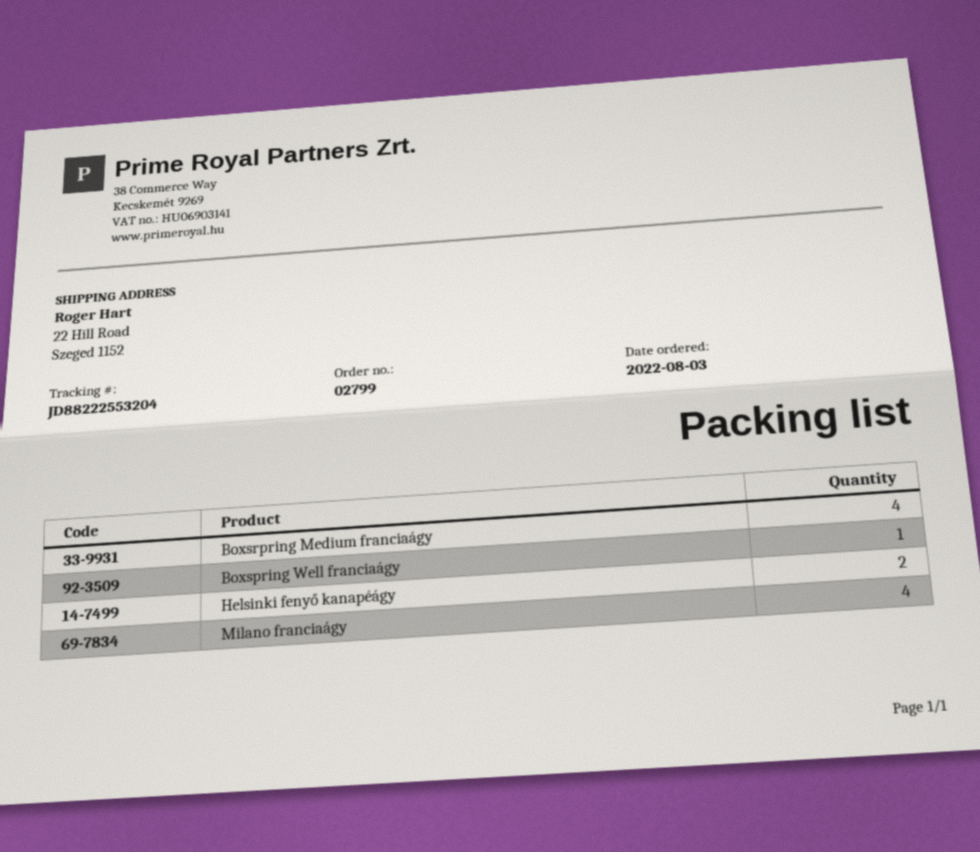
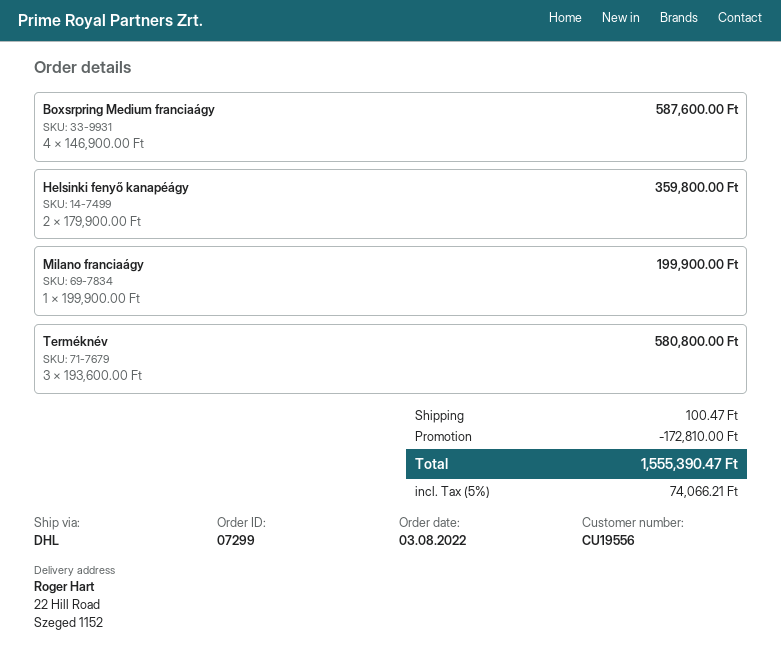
order number: 02799 -> 07299
Boxspring Well franciaágy: 1 -> none
Milano franciaágy: 4 -> 1
Terméknév: none -> 3

